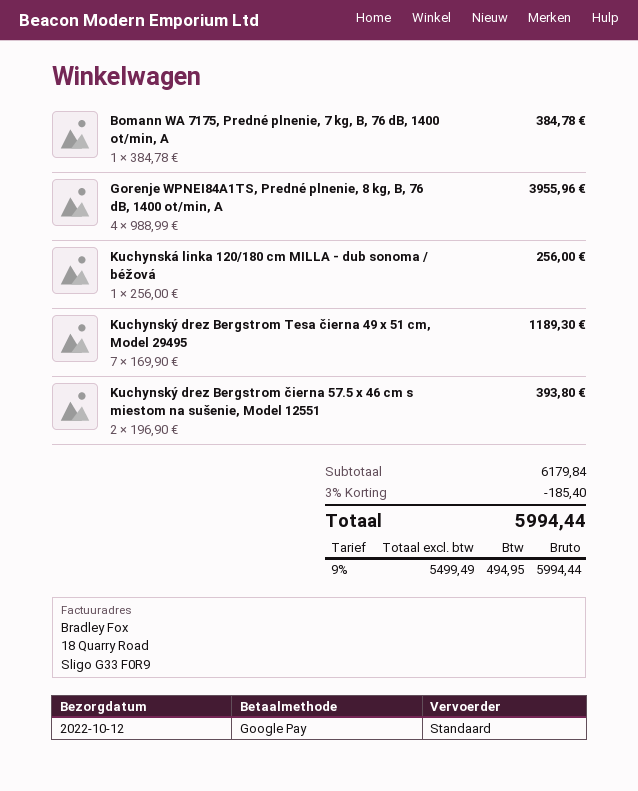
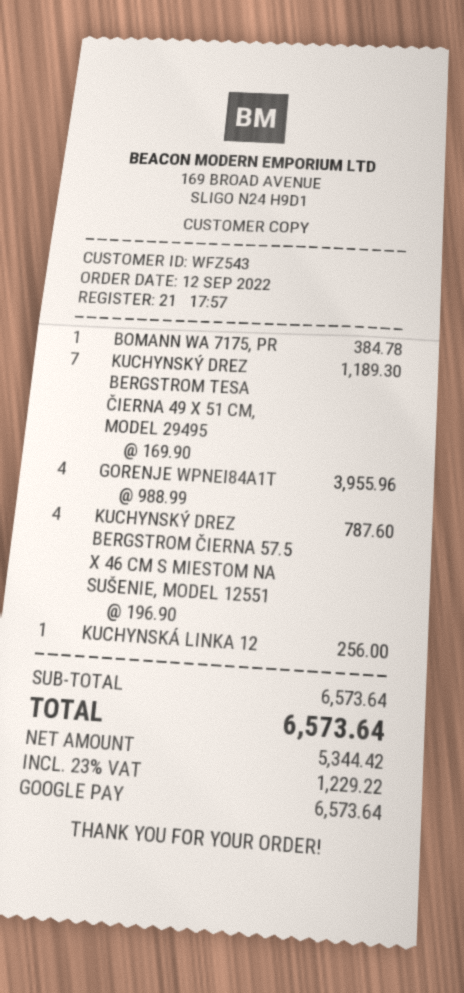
Kuchynský drez Bergstrom čierna 57.5 x 46 cm s miestom na sušenie, Model 12551: 2 x 196.90 = 393.80 -> 4 x 196.90 = 787.60
subtotal: 6179.84 -> 6573.64
discount: 3% = 185.40 -> none
net: 5499.49 -> 5344.42
tax: 9% = 494.95 -> 23% = 1229.22
total: 5994.44 -> 6573.64

